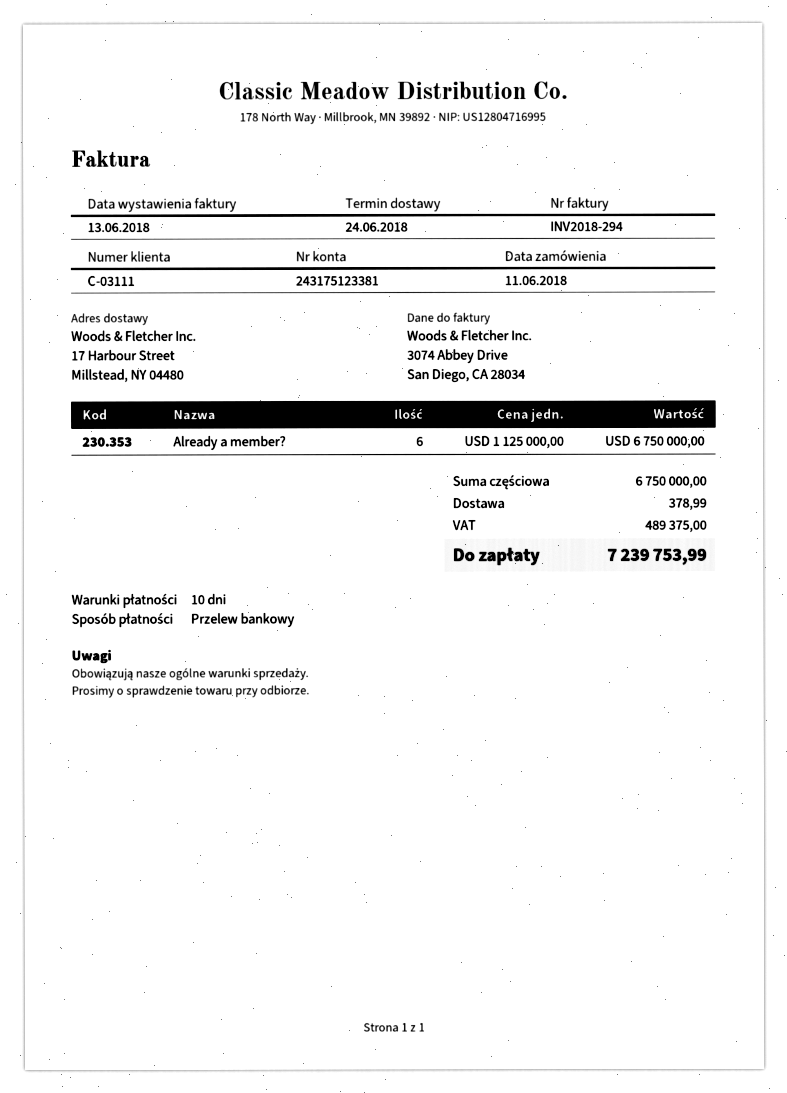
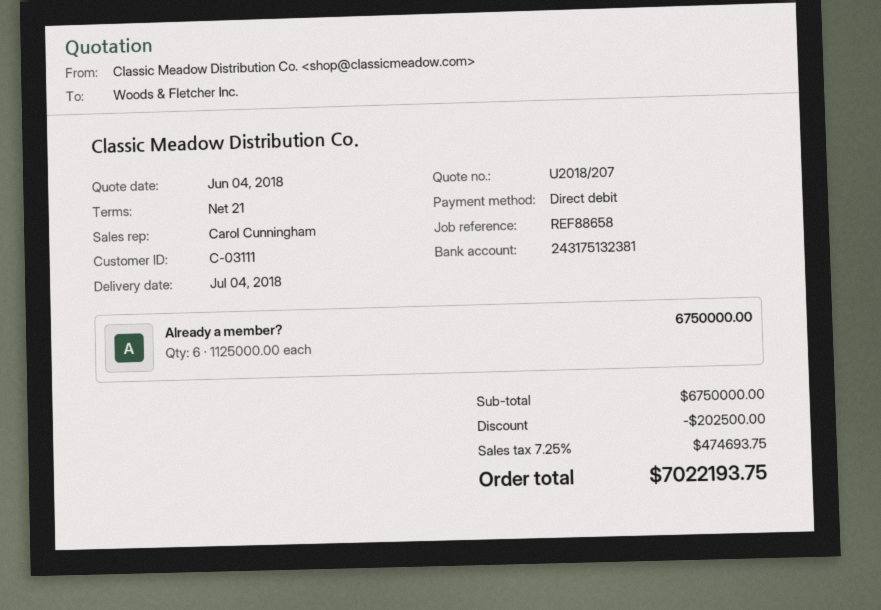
delivery date: 2018-06-24 -> 2018-07-04
payment terms: 10 days -> 21 days
payment method: bank transfer -> direct debit
bank account: 243175123381 -> 243175132381
discount: none -> 202500.00
shipping: 378.99 -> none
tax: 489375.00 -> 474693.75
total: 7239753.99 -> 7022193.75

